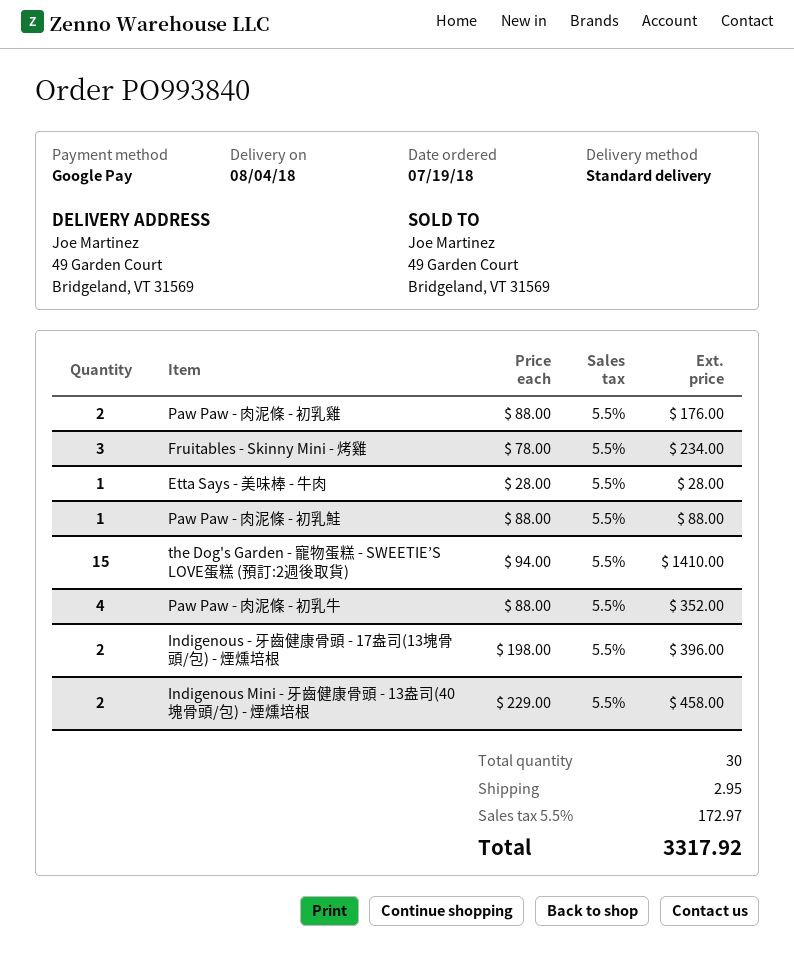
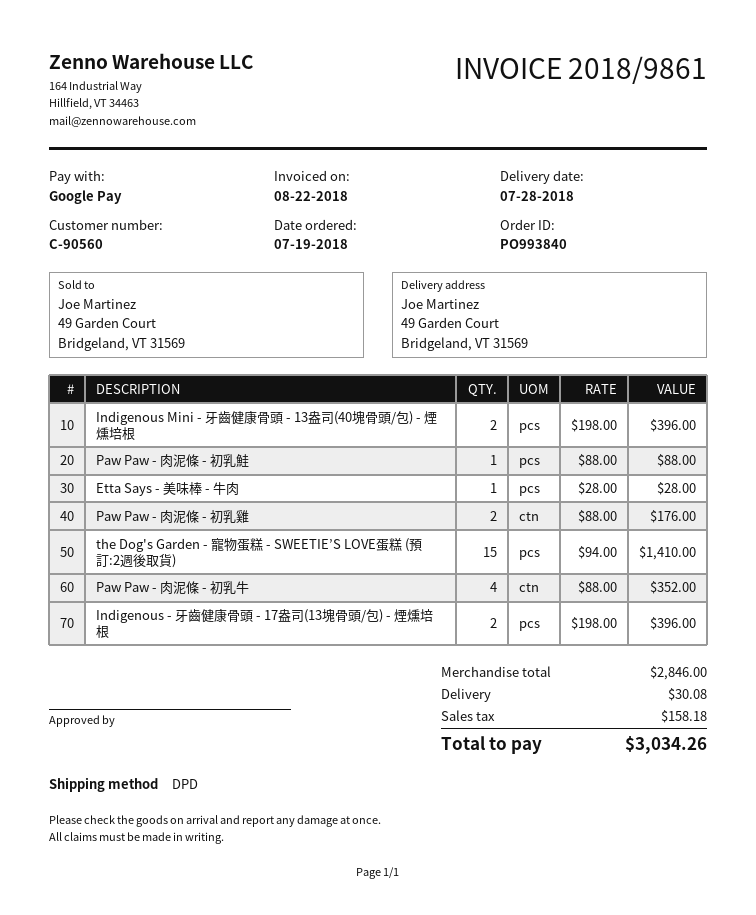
delivery date: 2018-08-04 -> 2018-07-28
shipping method: standard -> DPD
Fruitables - Skinny Mini - 烤雞: 3 x 78.00 = 234.00 -> none
Indigenous Mini - 牙齒健康骨頭 - 13盎司(40塊骨頭/包) - 煙燻培根: 2 x 229.00 = 458.00 -> 2 x 198.00 = 396.00
shipping: 2.95 -> 30.08
tax: 172.97 -> 158.18
total: 3317.92 -> 3034.26

